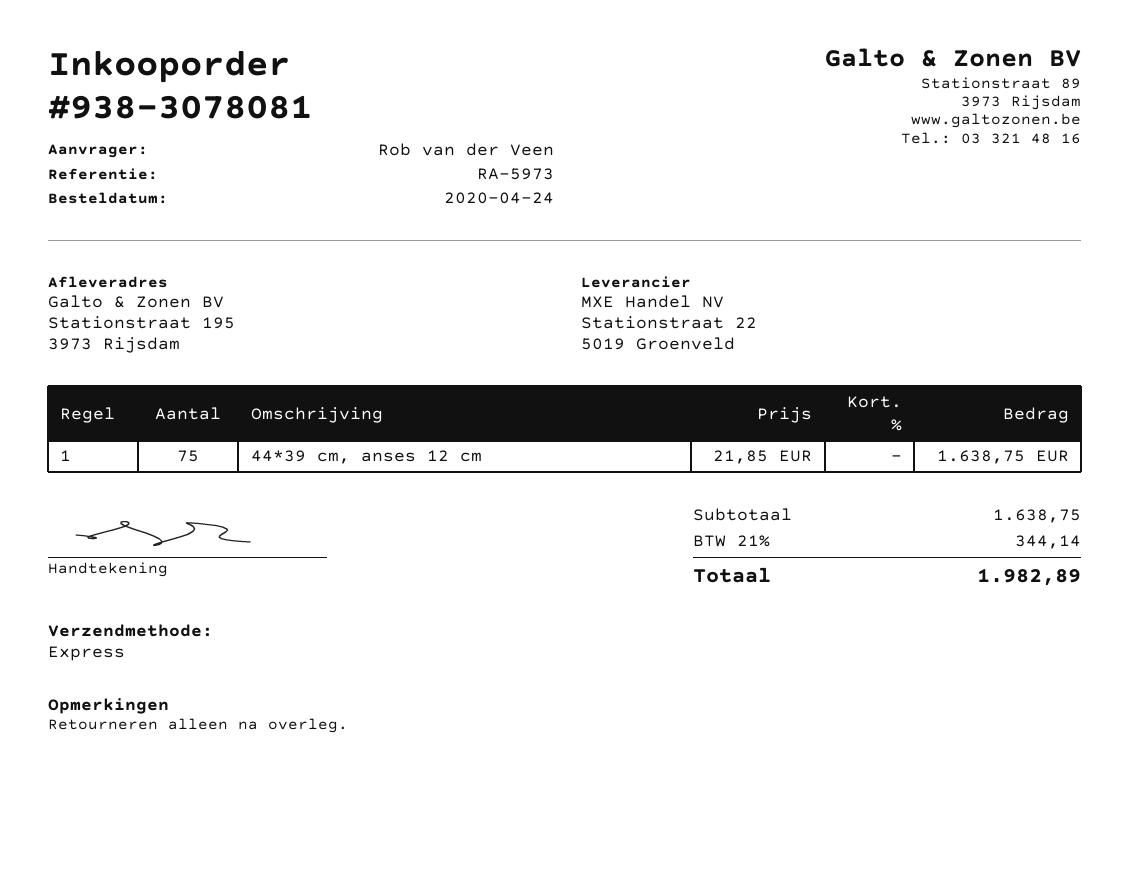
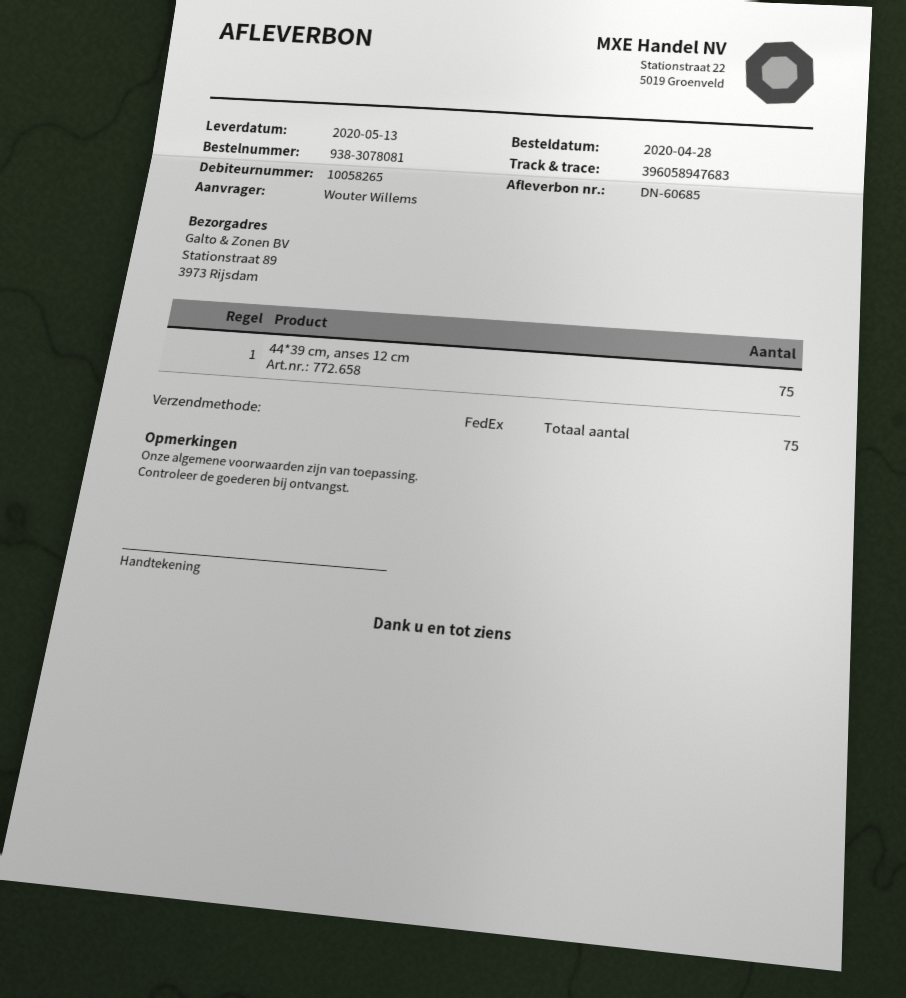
order date: 2020-04-24 -> 2020-04-28
ordered by: Rob van der Veen -> Wouter Willems
shipping method: express -> FedEx
ship to: Stationstraat 195, 3973 Rijsdam -> Stationstraat 89, 3973 Rijsdam

